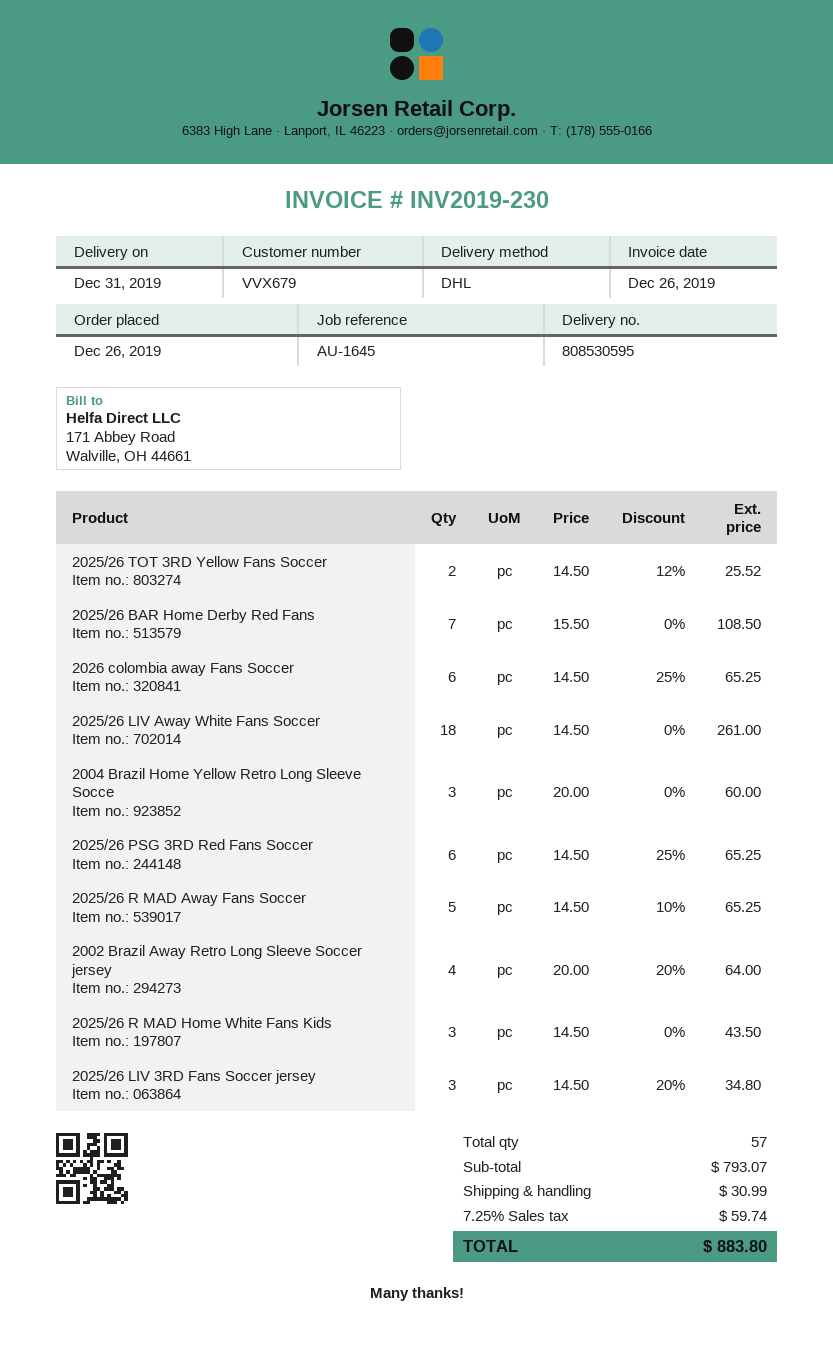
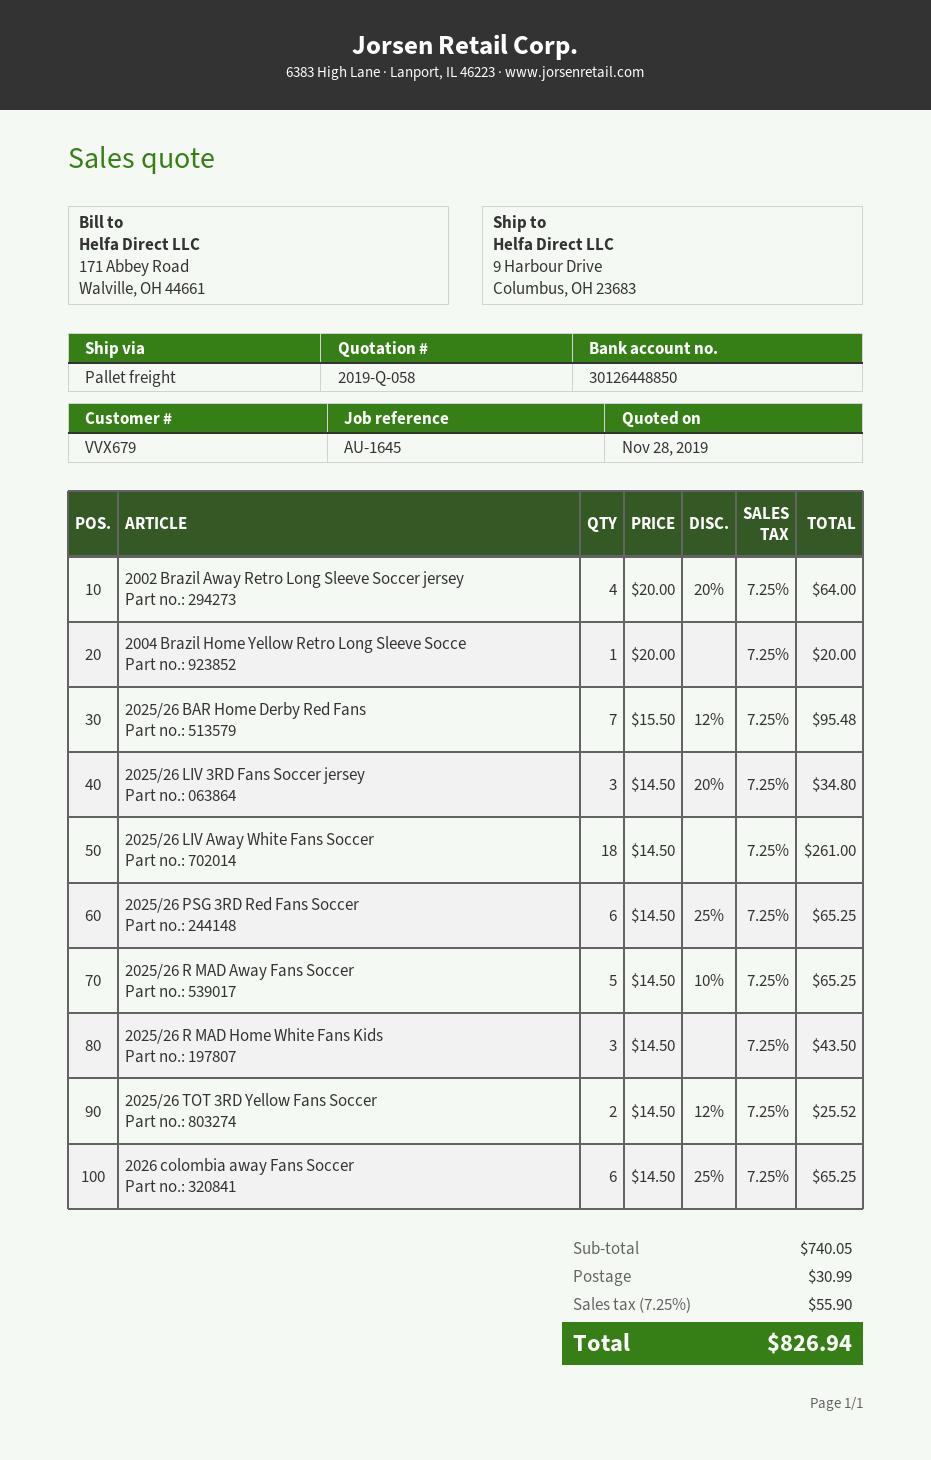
shipping method: DHL -> pallet freight
2025/26 BAR Home Derby Red Fans: 7 x 15.50 = 108.50 -> 7 x 15.50 - 12% = 95.48
2004 Brazil Home Yellow Retro Long Sleeve Socce: 3 x 20.00 = 60.00 -> 1 x 20.00 = 20.00
subtotal: 793.07 -> 740.05
tax: 7.25% = 59.74 -> 7.25% = 55.90
total: 883.80 -> 826.94

